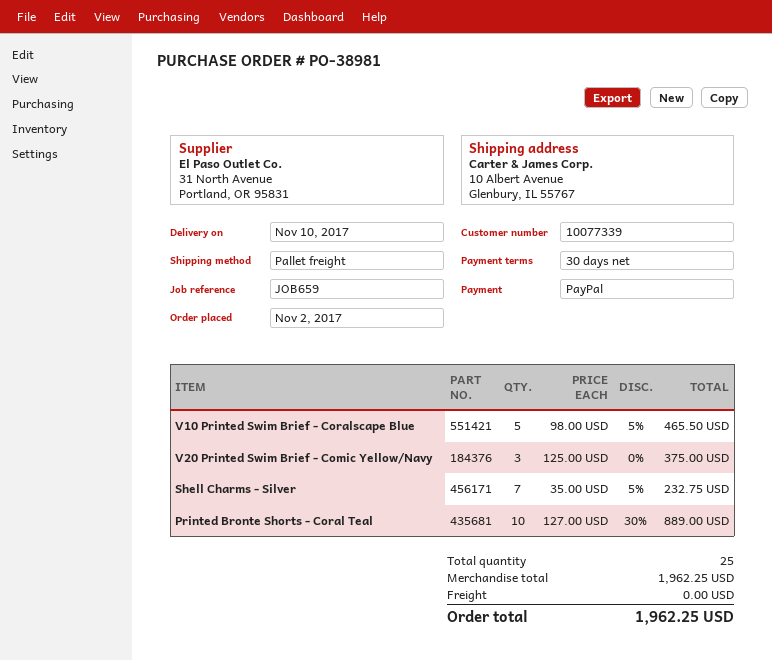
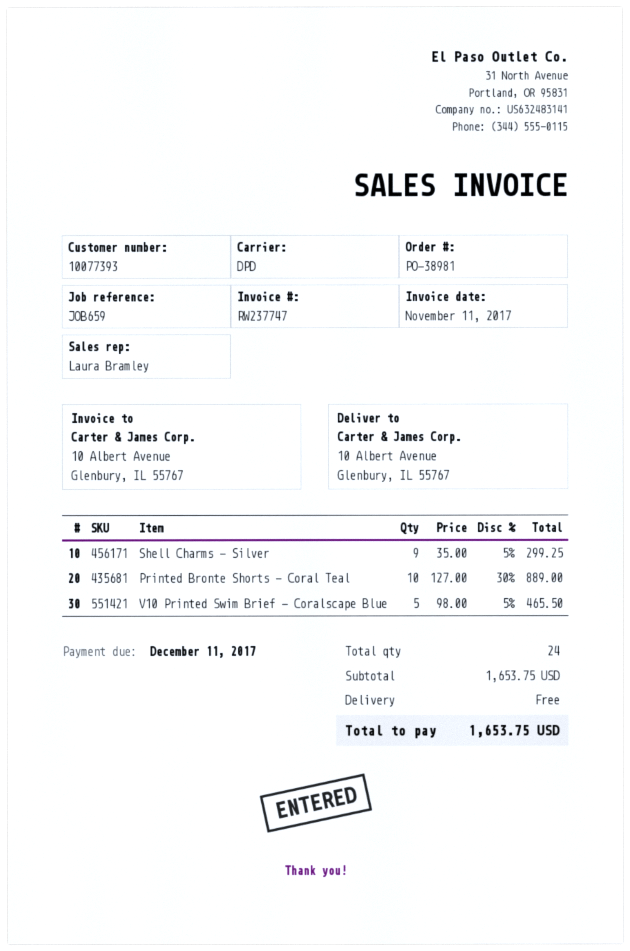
customer number: 10077339 -> 10077393
shipping method: pallet freight -> DPD
V20 Printed Swim Brief - Comic Yellow/Navy: 3 x 125.00 = 375.00 -> none
Shell Charms - Silver: 7 x 35.00 - 5% = 232.75 -> 9 x 35.00 - 5% = 299.25
total quantity: 25 -> 24
subtotal: 1962.25 -> 1653.75
total: 1962.25 -> 1653.75

